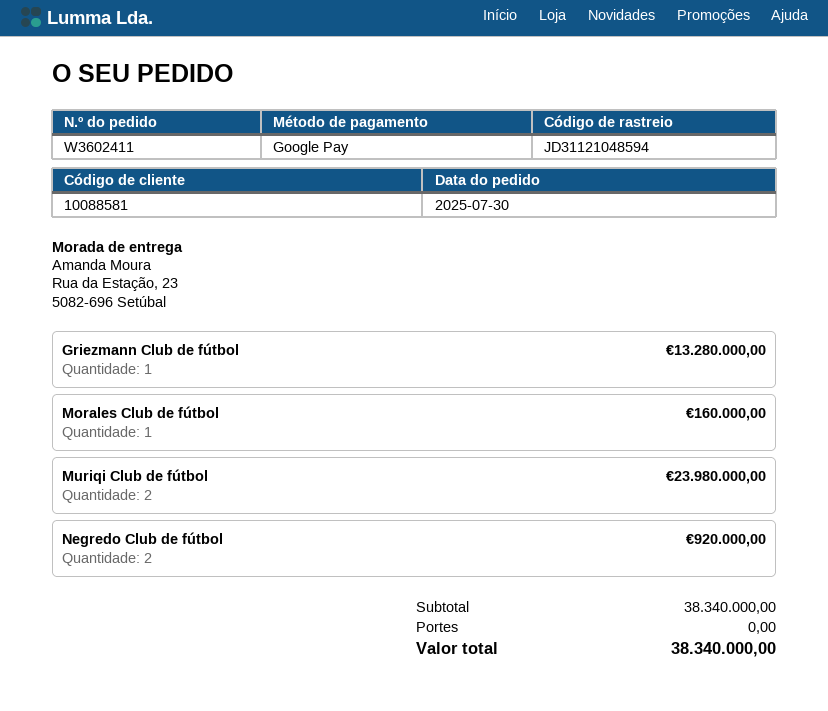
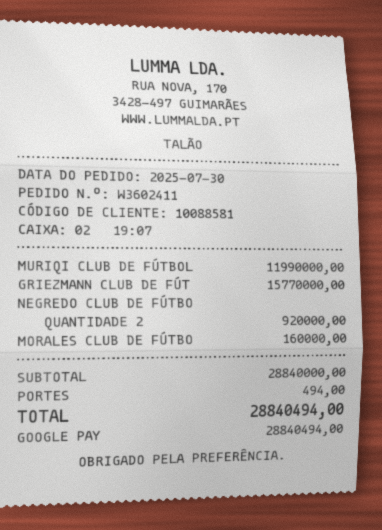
Griezmann Club de fútbol: 1 for 13280000.00 -> 1 for 15770000.00
Muriqi Club de fútbol: 2 for 23980000.00 -> 1 for 11990000.00
subtotal: 38340000.00 -> 28840000.00
shipping: 0.00 -> 494.00
total: 38340000.00 -> 28840494.00

